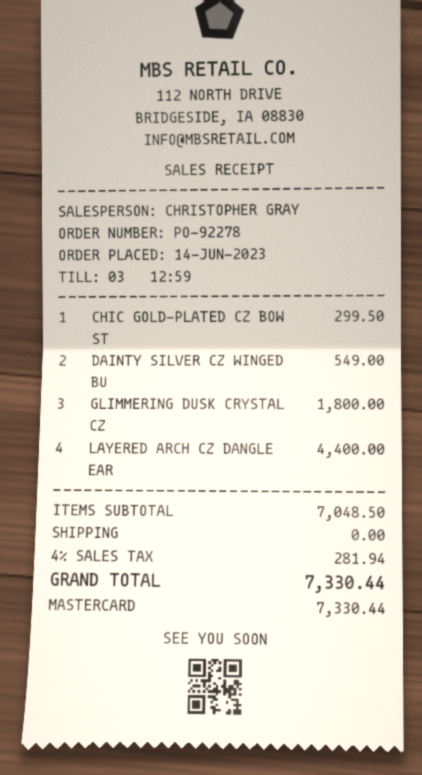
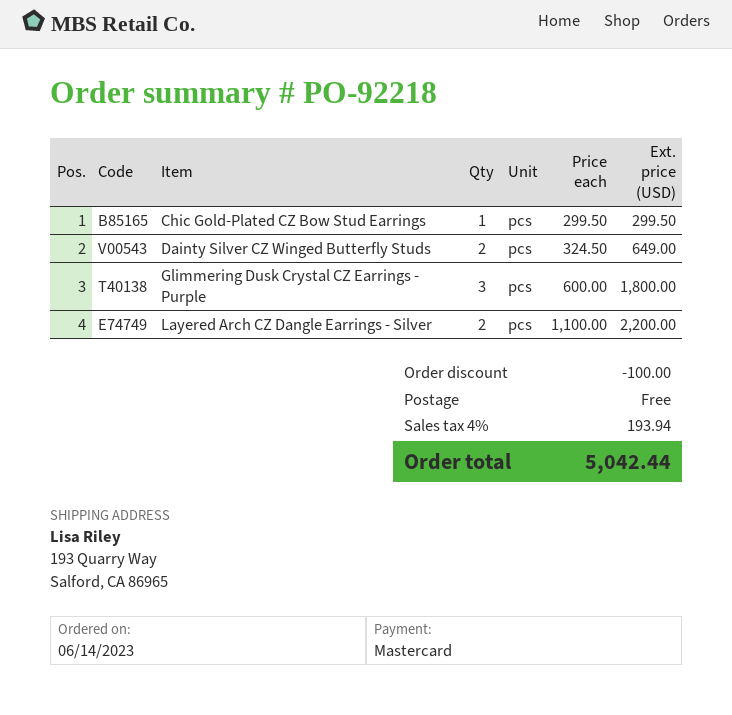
order number: PO-92278 -> PO-92218
DAINTY SILVER CZ WINGED BU: 2 for 549.00 -> 2 for 649.00
LAYERED ARCH CZ DANGLE EAR: 4 for 4400.00 -> 2 for 2200.00
discount: none -> 100.00
tax: 4% = 281.94 -> 4% = 193.94
total: 7330.44 -> 5042.44

